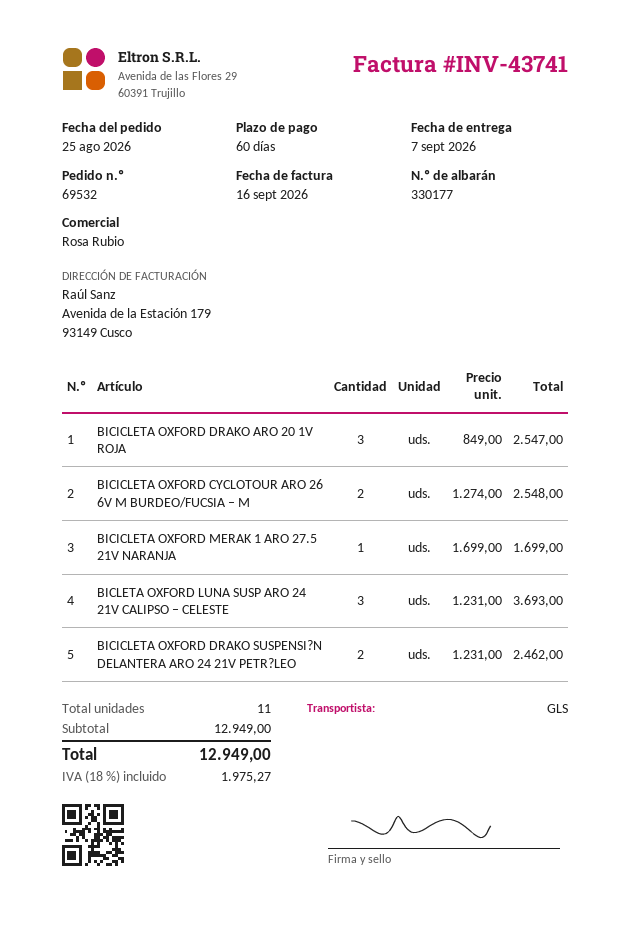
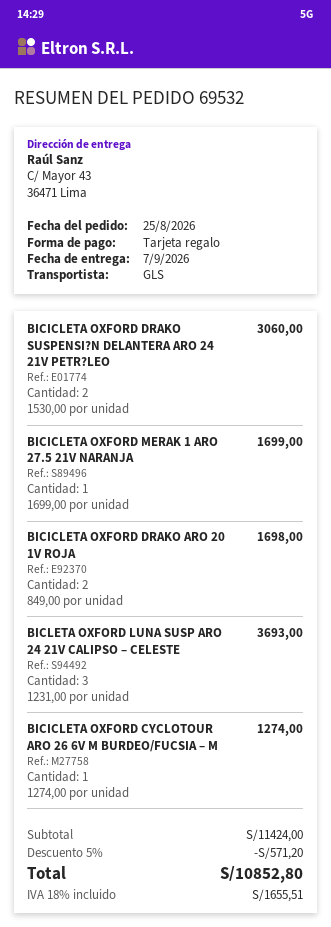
BICICLETA OXFORD DRAKO ARO 20 1V ROJA: 3 x 849.00 = 2547.00 -> 2 x 849.00 = 1698.00
BICICLETA OXFORD CYCLOTOUR ARO 26 6V M BURDEO/FUCSIA – M: 2 x 1274.00 = 2548.00 -> 1 x 1274.00 = 1274.00
BICICLETA OXFORD DRAKO SUSPENSI?N DELANTERA ARO 24 21V PETR?LEO: 2 x 1231.00 = 2462.00 -> 2 x 1530.00 = 3060.00
subtotal: 12949.00 -> 11424.00
discount: none -> 5% = 571.20
tax: 18% = 1975.27 -> 18% = 1655.51
total: 12949.00 -> 10852.80

